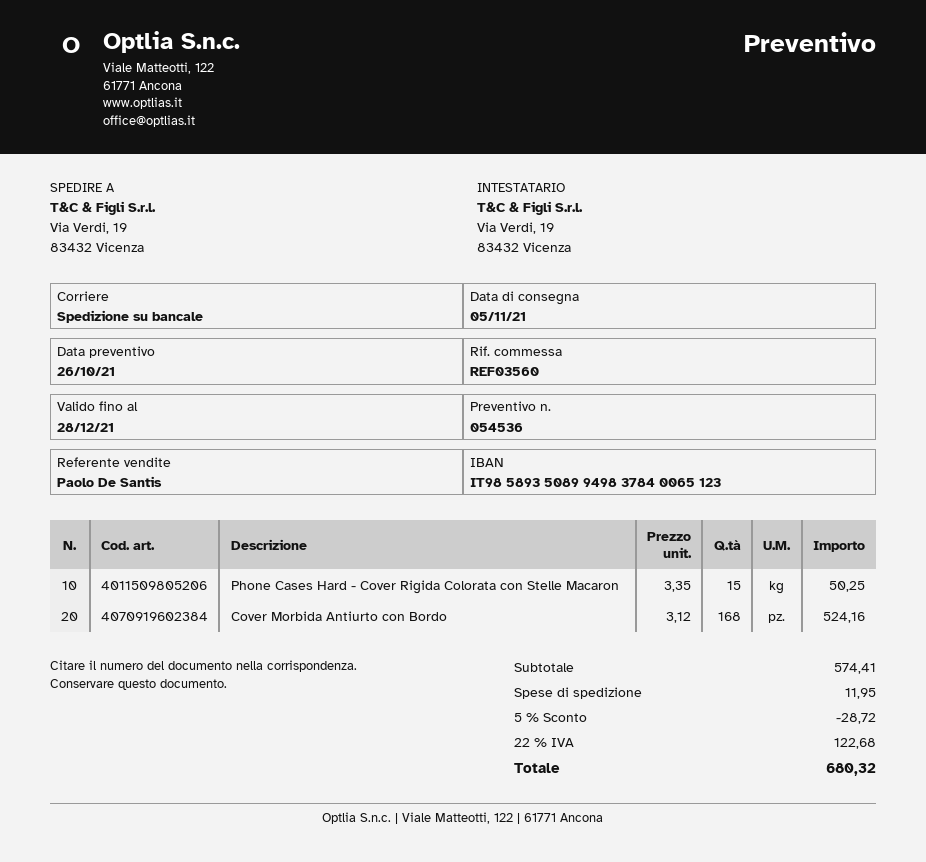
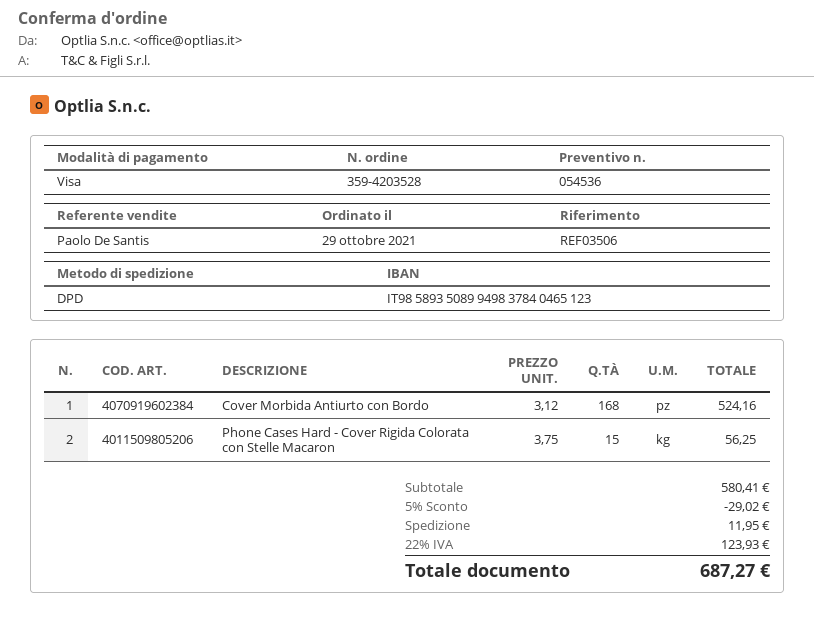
reference: REF03560 -> REF03506
bank account: IT9858935089949837840065123 -> IT9858935089949837840465123
shipping method: pallet freight -> DPD
Phone Cases Hard - Cover Rigida Colorata con Stelle Macaron: 15 x 3.35 = 50.25 -> 15 x 3.75 = 56.25
subtotal: 574.41 -> 580.41
discount: 5% = 28.72 -> 5% = 29.02
tax: 22% = 122.68 -> 22% = 123.93
total: 680.32 -> 687.27

